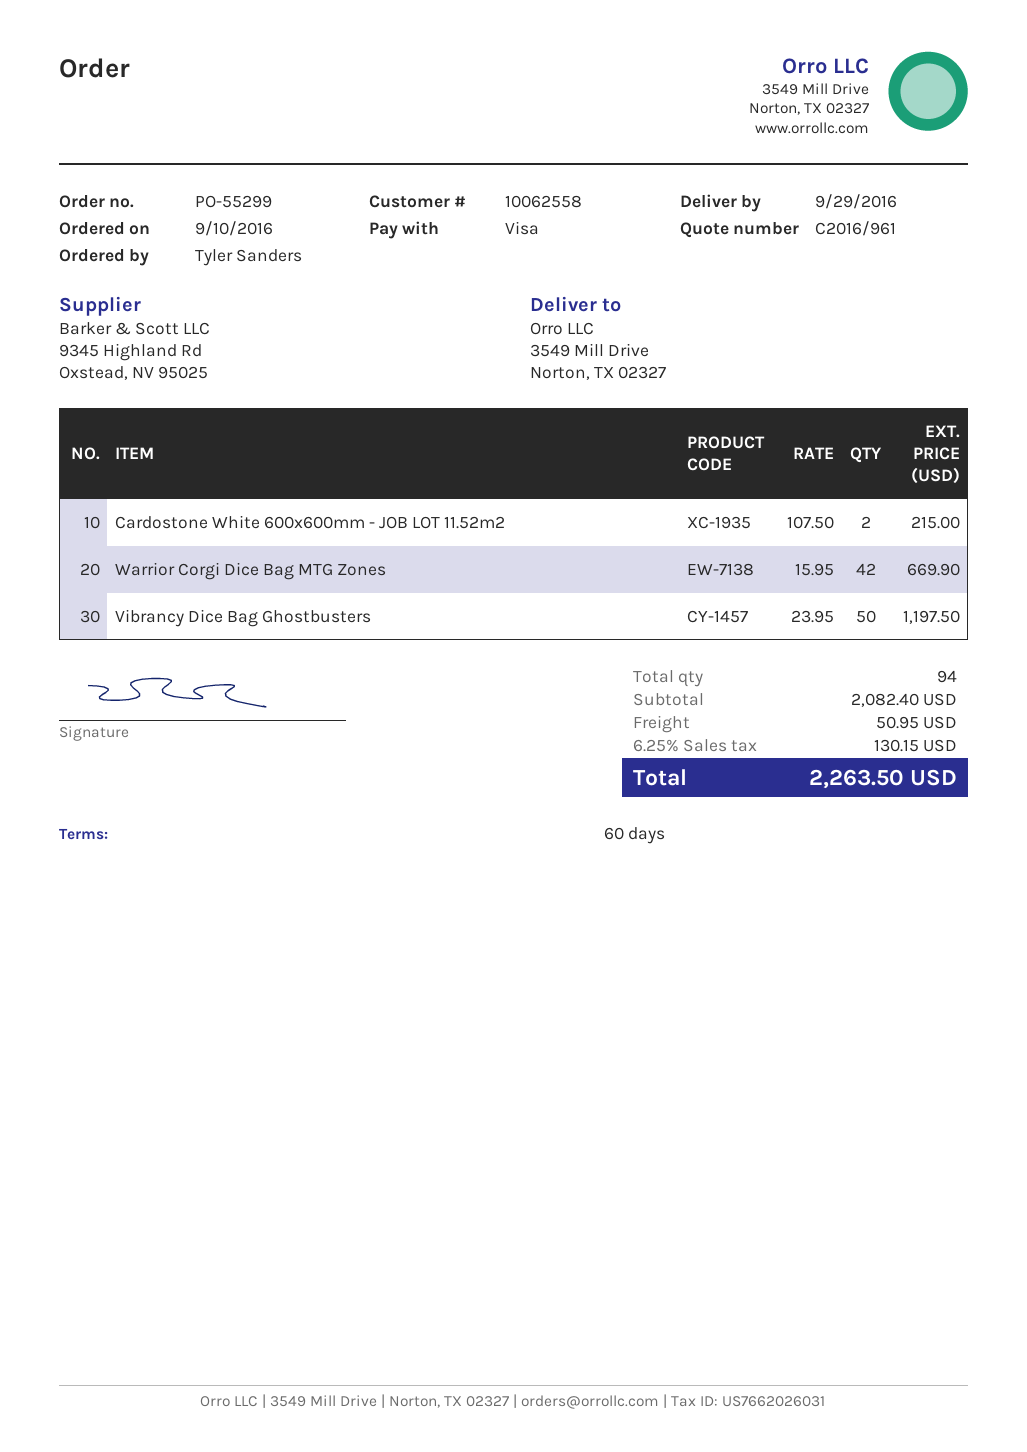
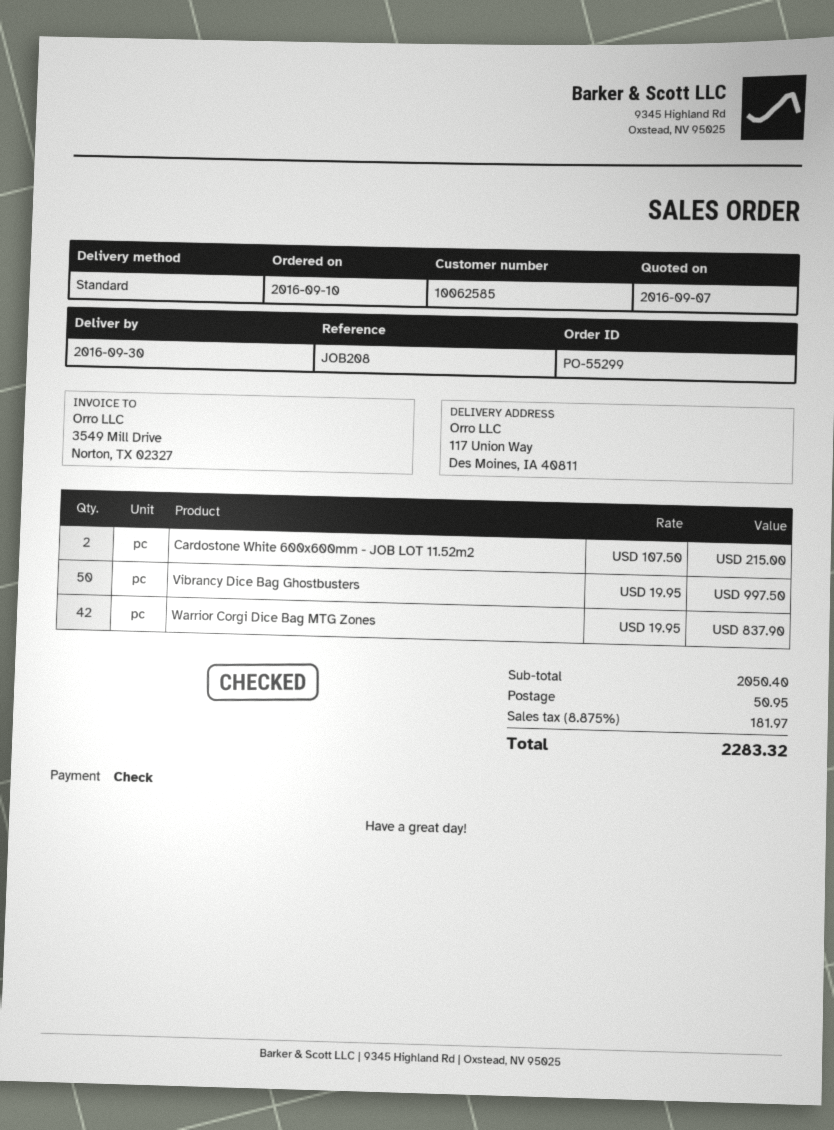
delivery date: 2016-09-29 -> 2016-09-30
customer number: 10062558 -> 10062585
payment method: Visa -> cheque
ship to: 3549 Mill Drive, Norton, TX 02327 -> 117 Union Way, Des Moines, IA 40811
Warrior Corgi Dice Bag MTG Zones: 42 x 15.95 = 669.90 -> 42 x 19.95 = 837.90
Vibrancy Dice Bag Ghostbusters: 50 x 23.95 = 1197.50 -> 50 x 19.95 = 997.50
subtotal: 2082.40 -> 2050.40
tax: 6.25% = 130.15 -> 8.875% = 181.97
total: 2263.50 -> 2283.32

